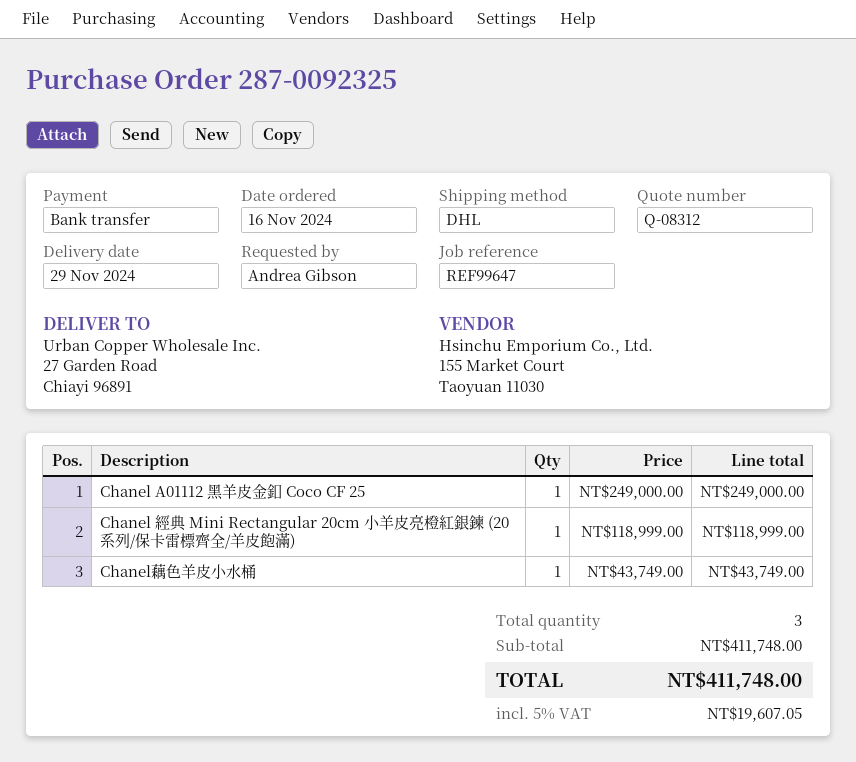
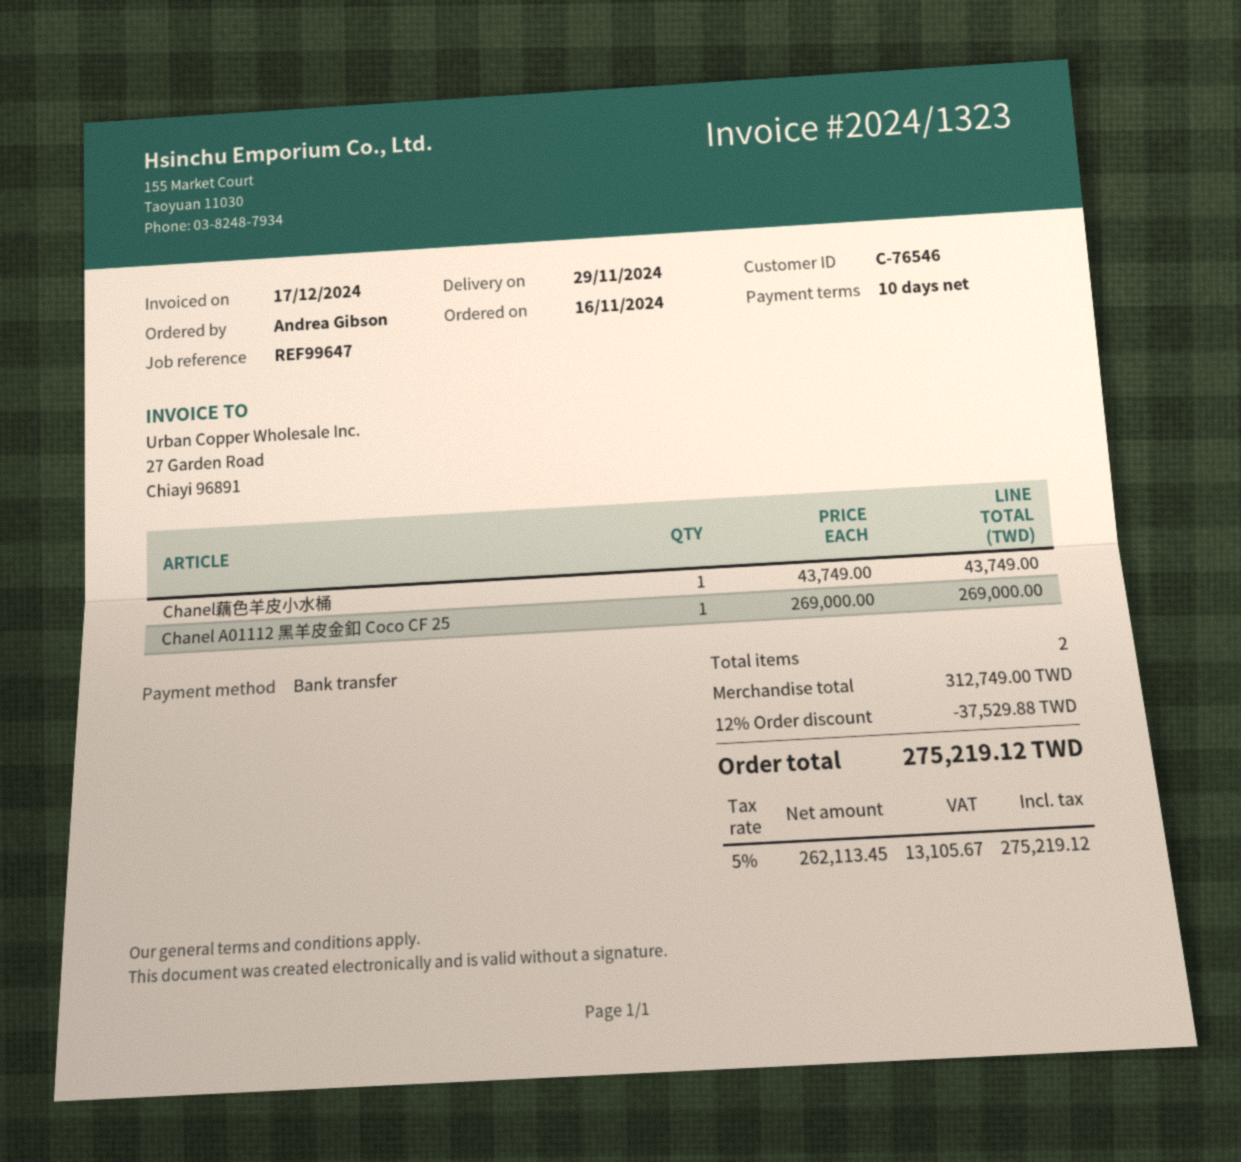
Chanel A01112 黑羊皮金釦 Coco CF 25: 1 x 249000.00 = 249000.00 -> 1 x 269000.00 = 269000.00
Chanel 經典 Mini Rectangular 20cm 小羊皮亮橙紅銀鍊 (20系列/保卡雷標齊全/羊皮飽滿): 1 x 118999.00 = 118999.00 -> none
total quantity: 3 -> 2
subtotal: 411748.00 -> 312749.00
discount: none -> 12% = 37529.88
tax: 5% = 19607.05 -> 5% = 13105.67
total: 411748.00 -> 275219.12

